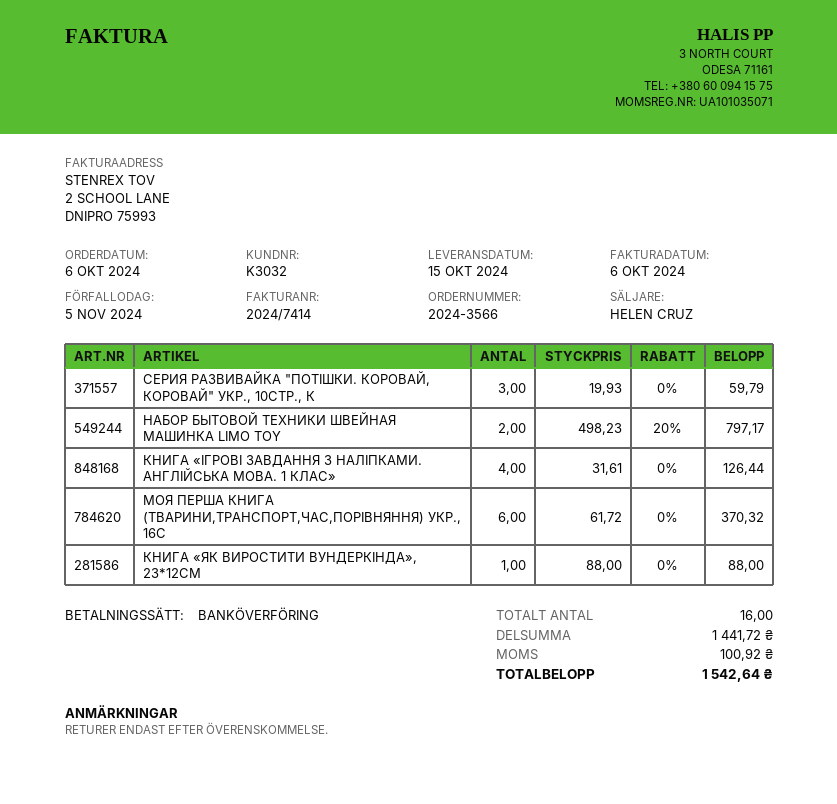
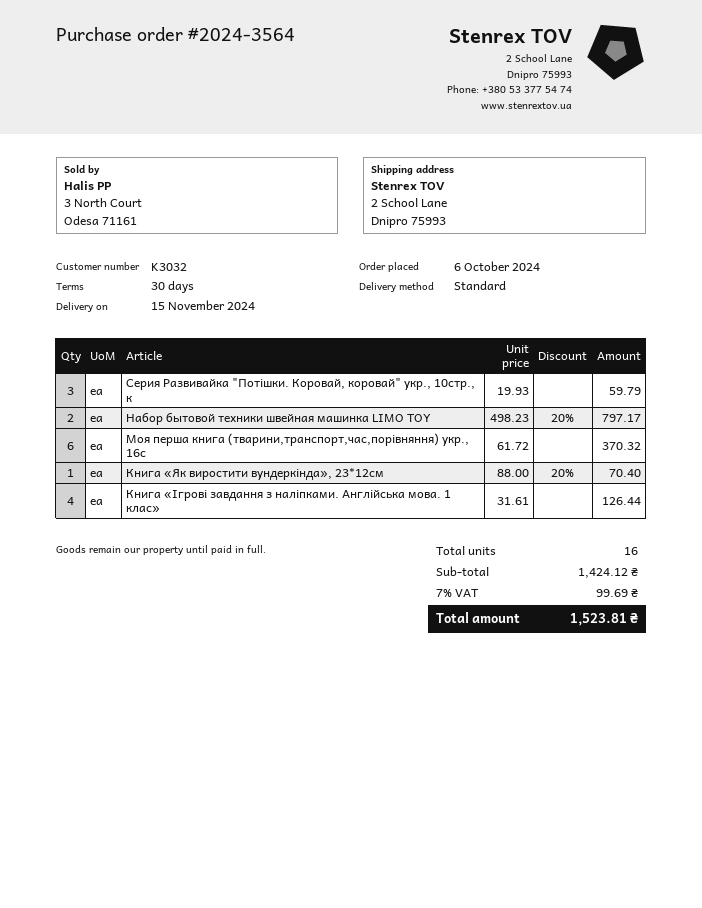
order number: 2024-3566 -> 2024-3564
delivery date: 2024-10-15 -> 2024-11-15
КНИГА «ЯК ВИРОСТИТИ ВУНДЕРКІНДА», 23*12СМ: 1 x 88.00 = 88.00 -> 1 x 88.00 - 20% = 70.40
subtotal: 1441.72 -> 1424.12
tax: 100.92 -> 99.69
total: 1542.64 -> 1523.81

